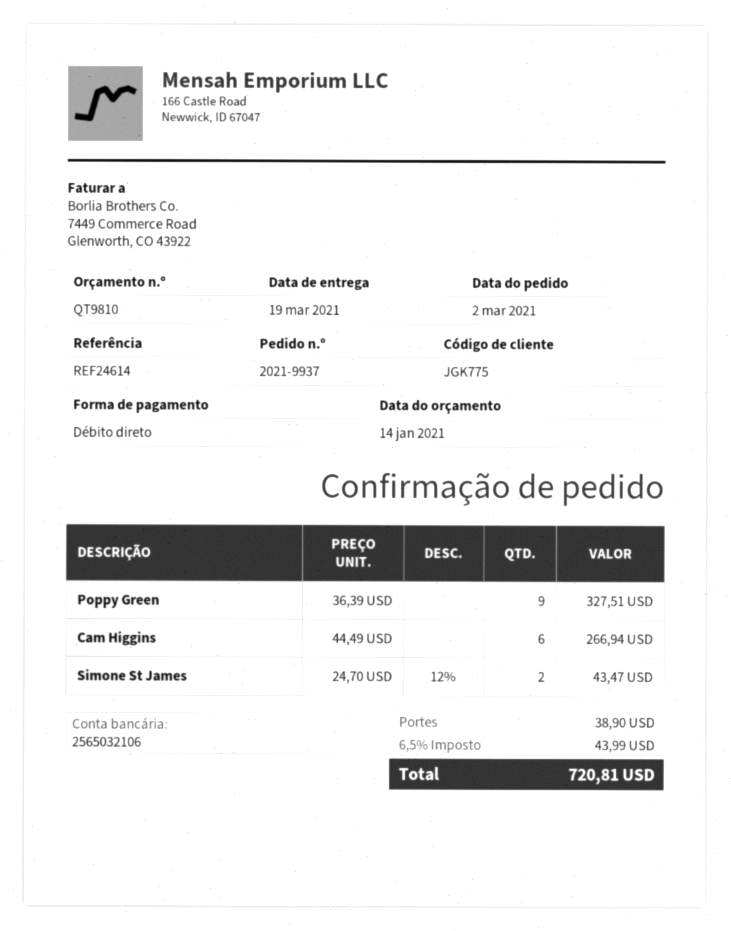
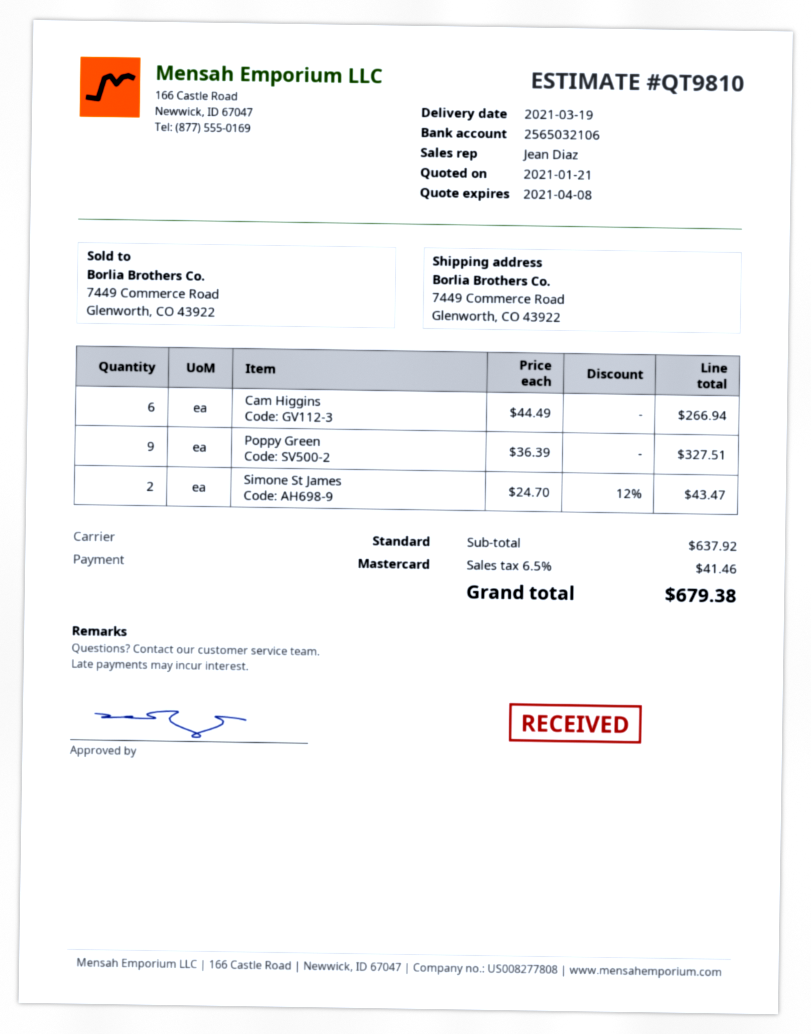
quote date: 2021-01-14 -> 2021-01-21
payment method: direct debit -> Mastercard
shipping: 38.90 -> none
tax: 6.5% = 43.99 -> 6.5% = 41.46
total: 720.81 -> 679.38

